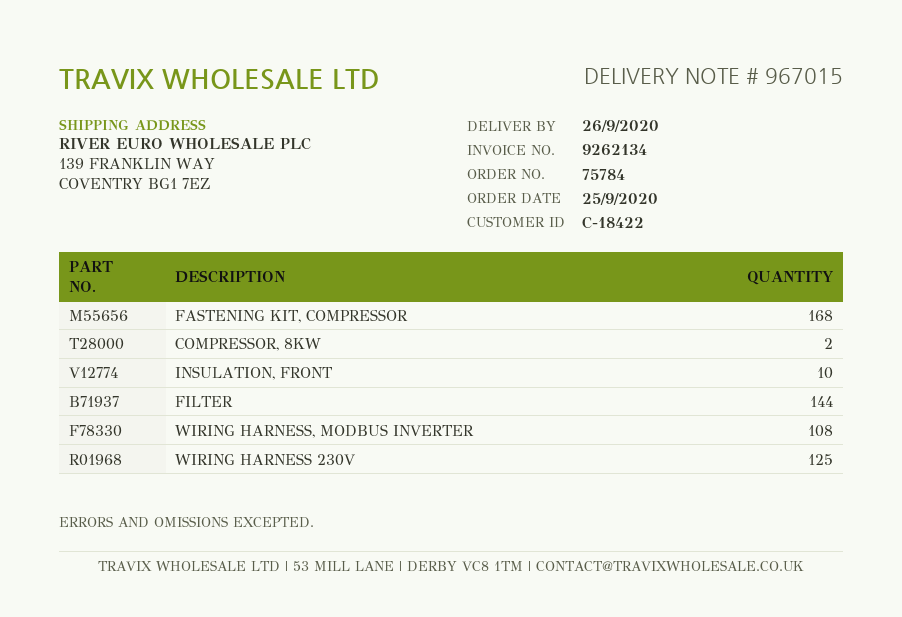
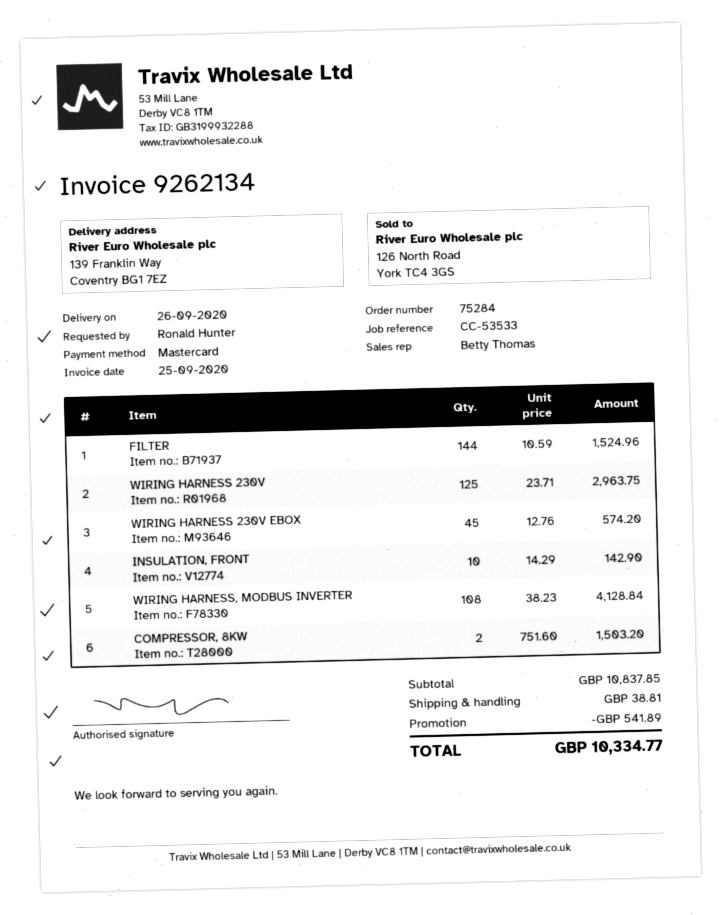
order number: 75784 -> 75284
FASTENING KIT, COMPRESSOR: 168 -> none
WIRING HARNESS 230V EBOX: none -> 45

